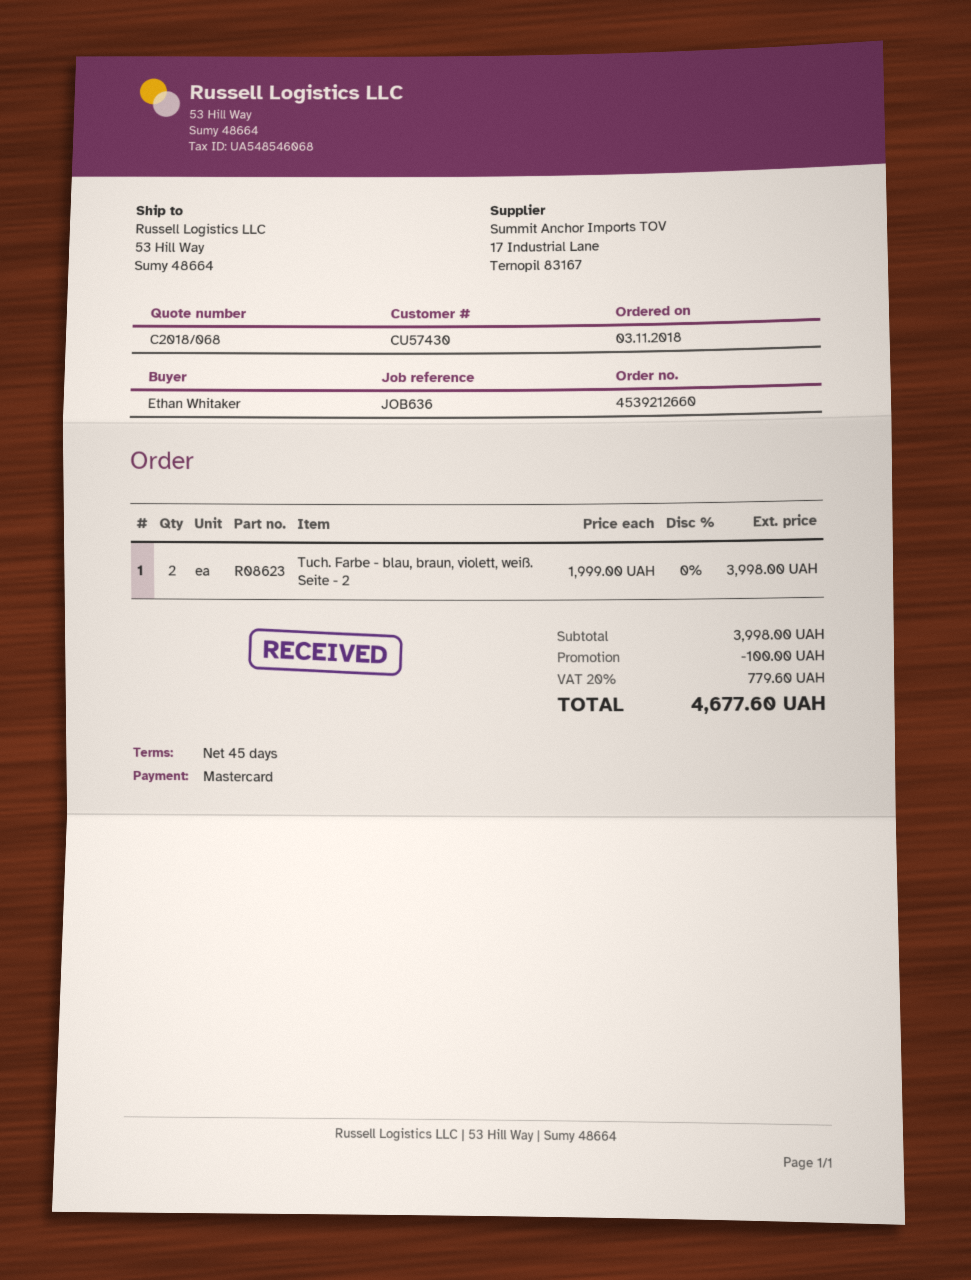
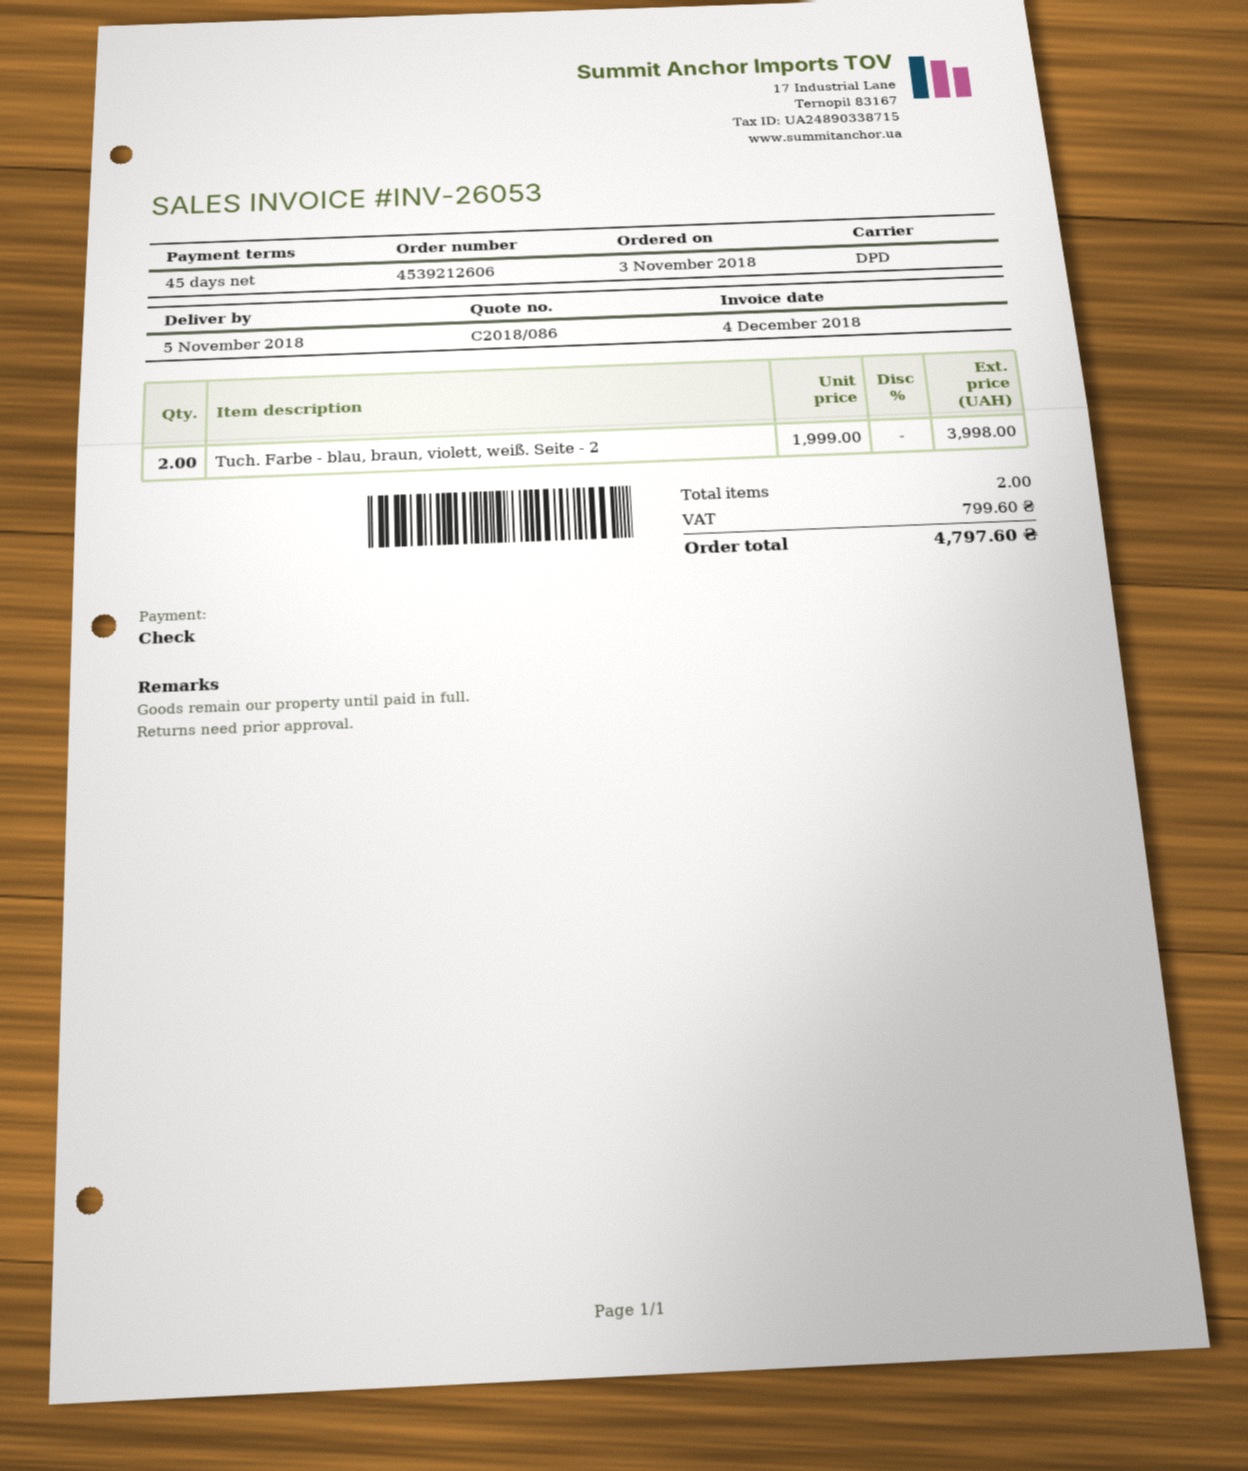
quote number: C2018/068 -> C2018/086
order number: 4539212660 -> 4539212606
payment method: Mastercard -> cheque
discount: 100.00 -> none
tax: 779.60 -> 799.60
total: 4677.60 -> 4797.60

